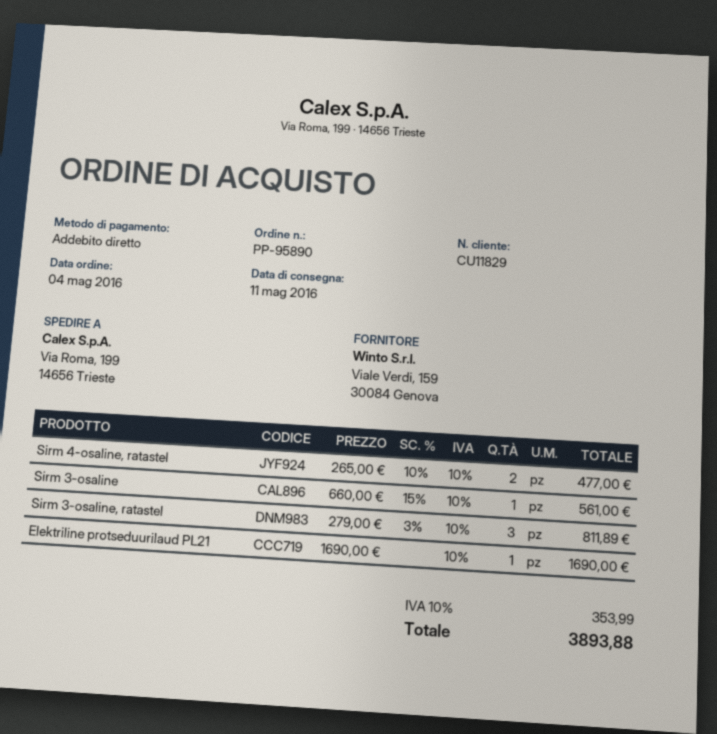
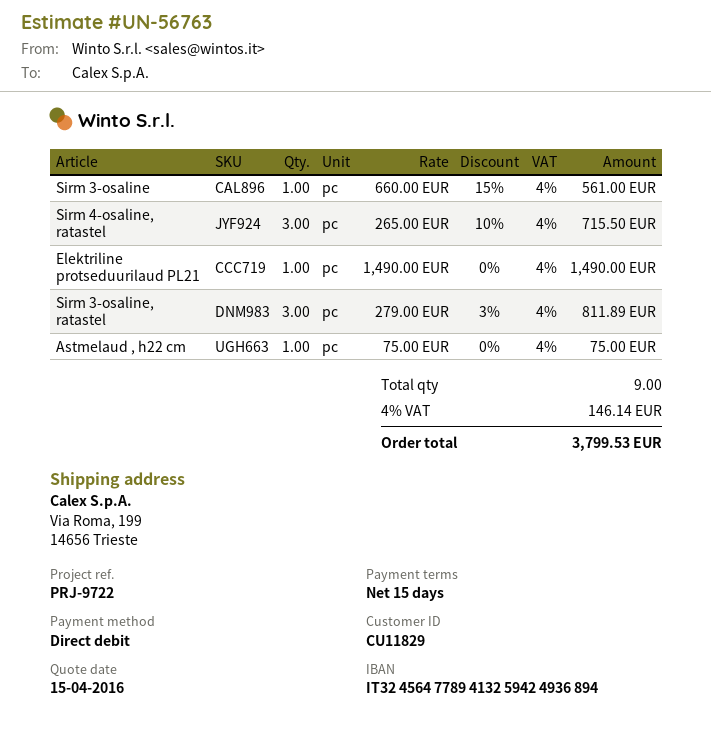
Sirm 4-osaline, ratastel: 2 x 265.00 - 10% = 477.00 -> 3 x 265.00 - 10% = 715.50
Elektriline protseduurilaud PL21: 1 x 1690.00 = 1690.00 -> 1 x 1490.00 = 1490.00
Astmelaud , h22 cm: none -> 1 x 75.00 = 75.00
tax: 10% = 353.99 -> 4% = 146.14
total: 3893.88 -> 3799.53

